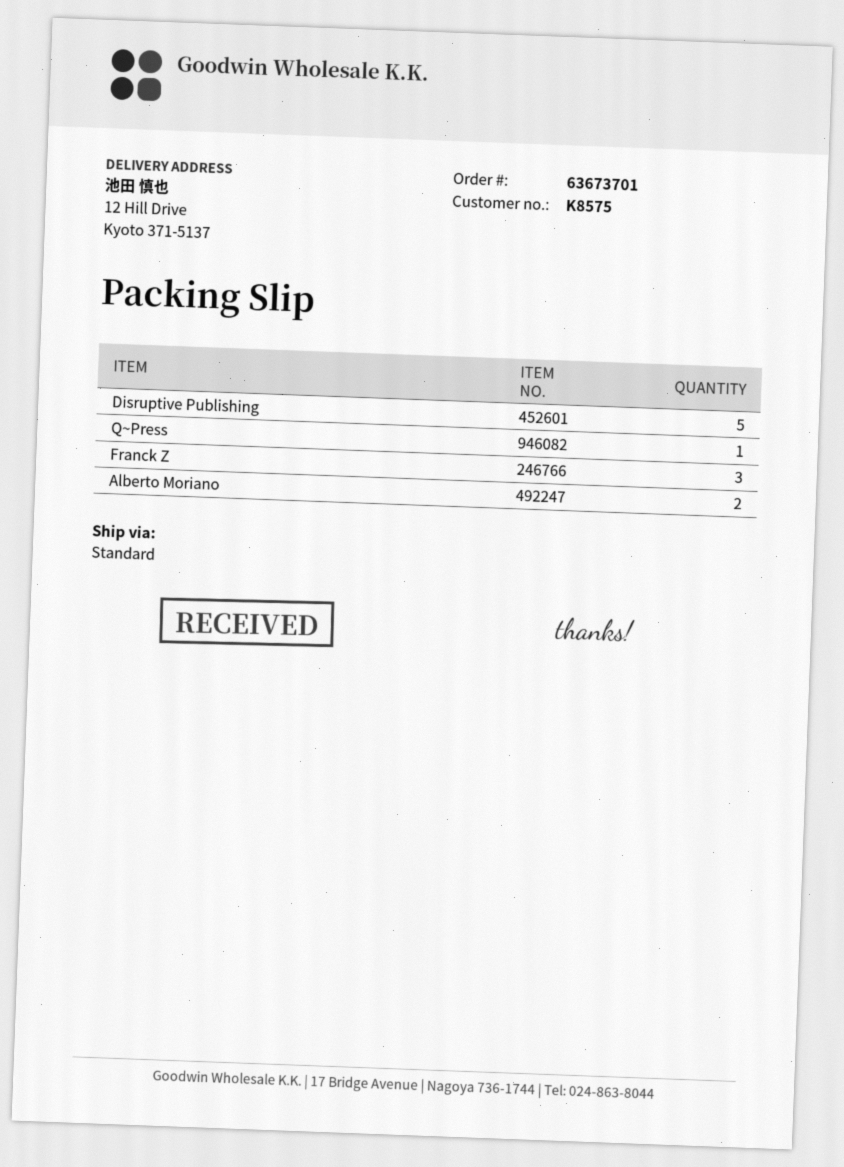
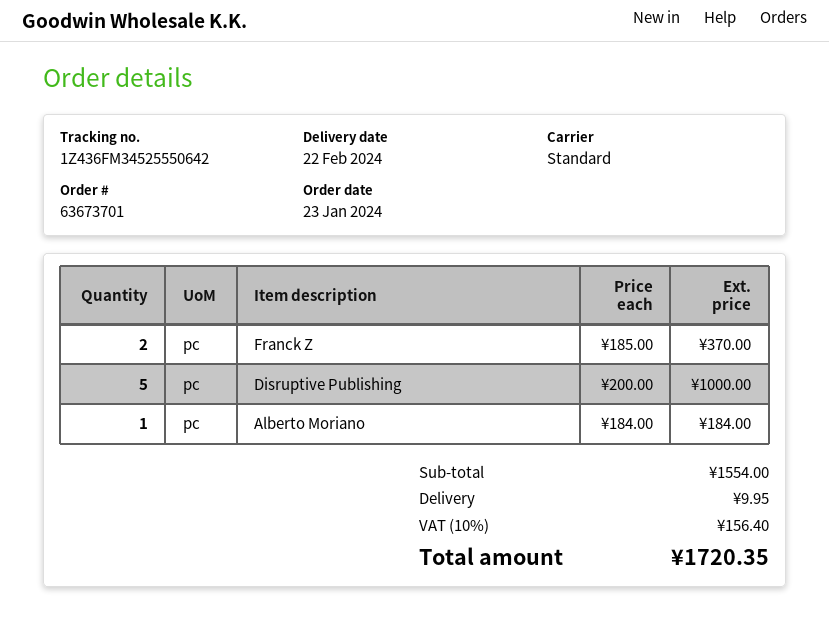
Q~Press: 1 -> none
Franck Z: 3 -> 2
Alberto Moriano: 2 -> 1

